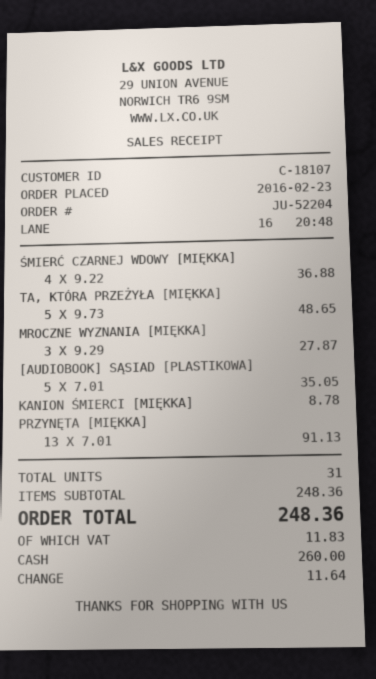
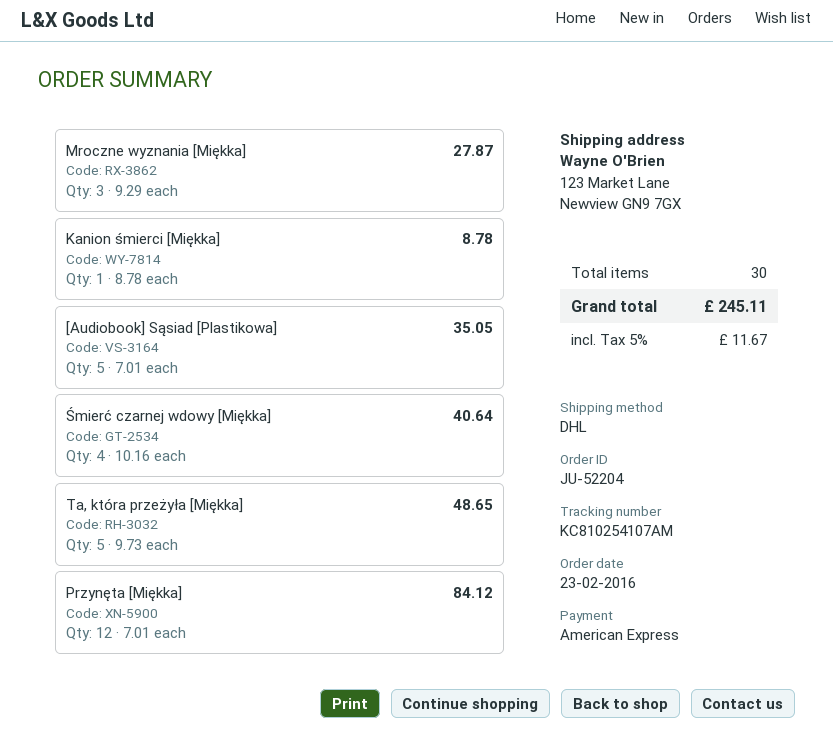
payment method: cash -> American Express
ŚMIERĆ CZARNEJ WDOWY [MIĘKKA]: 4 x 9.22 = 36.88 -> 4 x 10.16 = 40.64
PRZYNĘTA [MIĘKKA]: 13 x 7.01 = 91.13 -> 12 x 7.01 = 84.12
total quantity: 31 -> 30
tax: 11.83 -> 11.67
total: 248.36 -> 245.11

